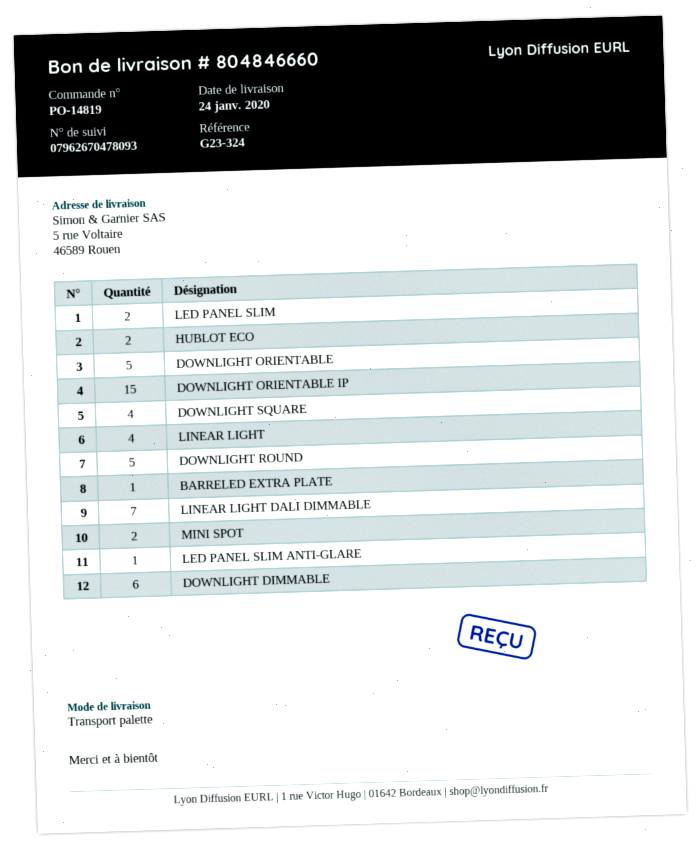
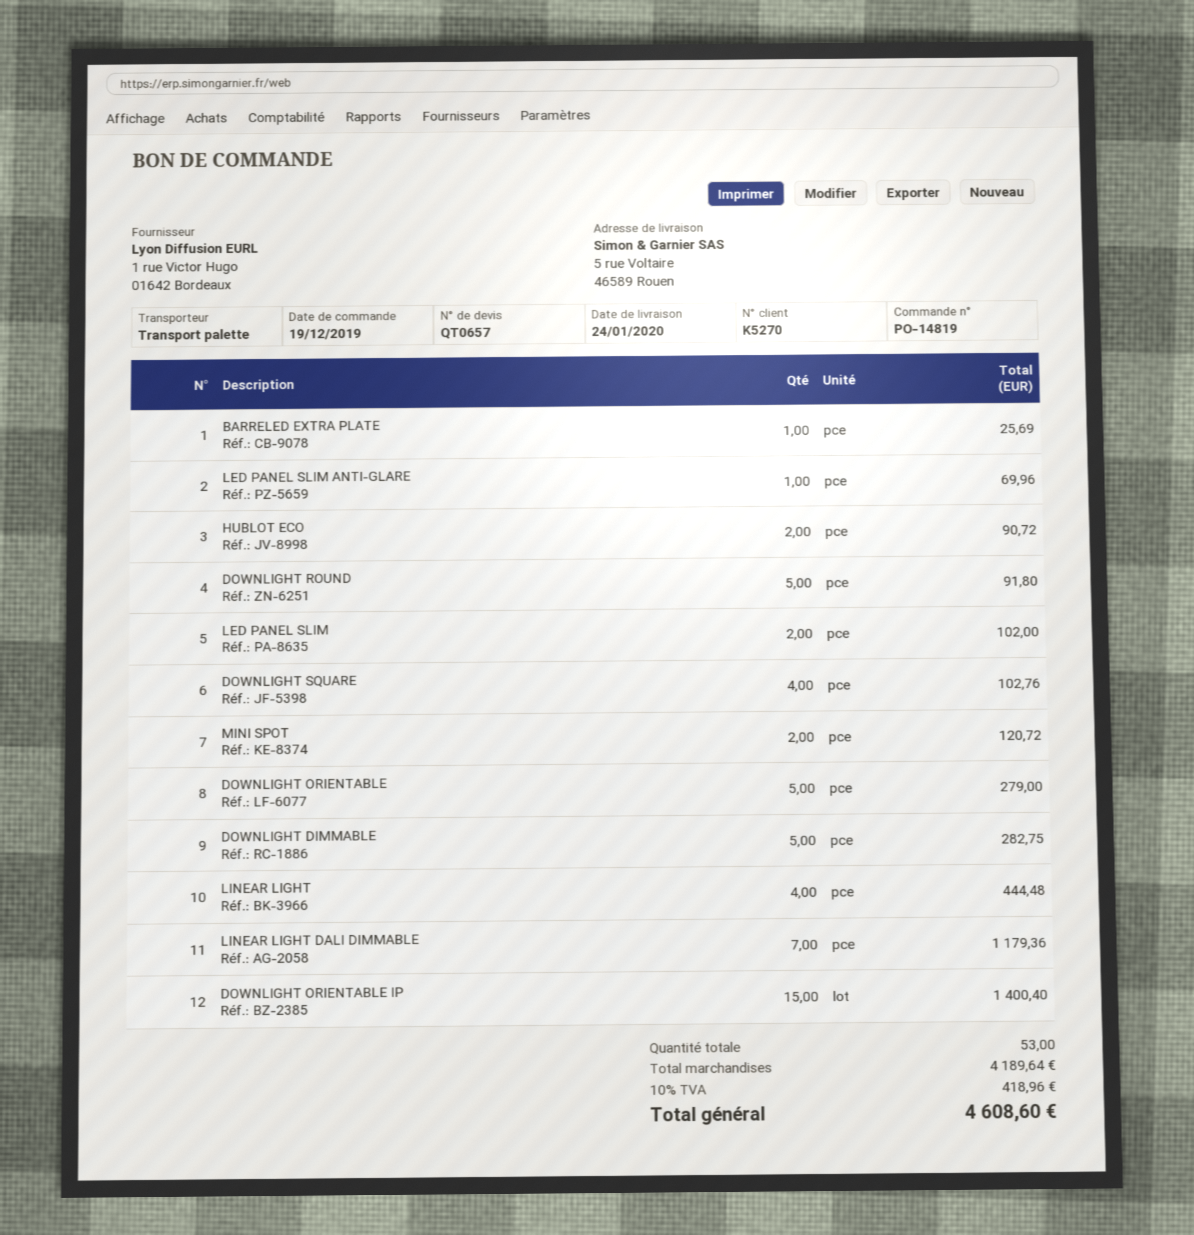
DOWNLIGHT DIMMABLE: 6 -> 5

